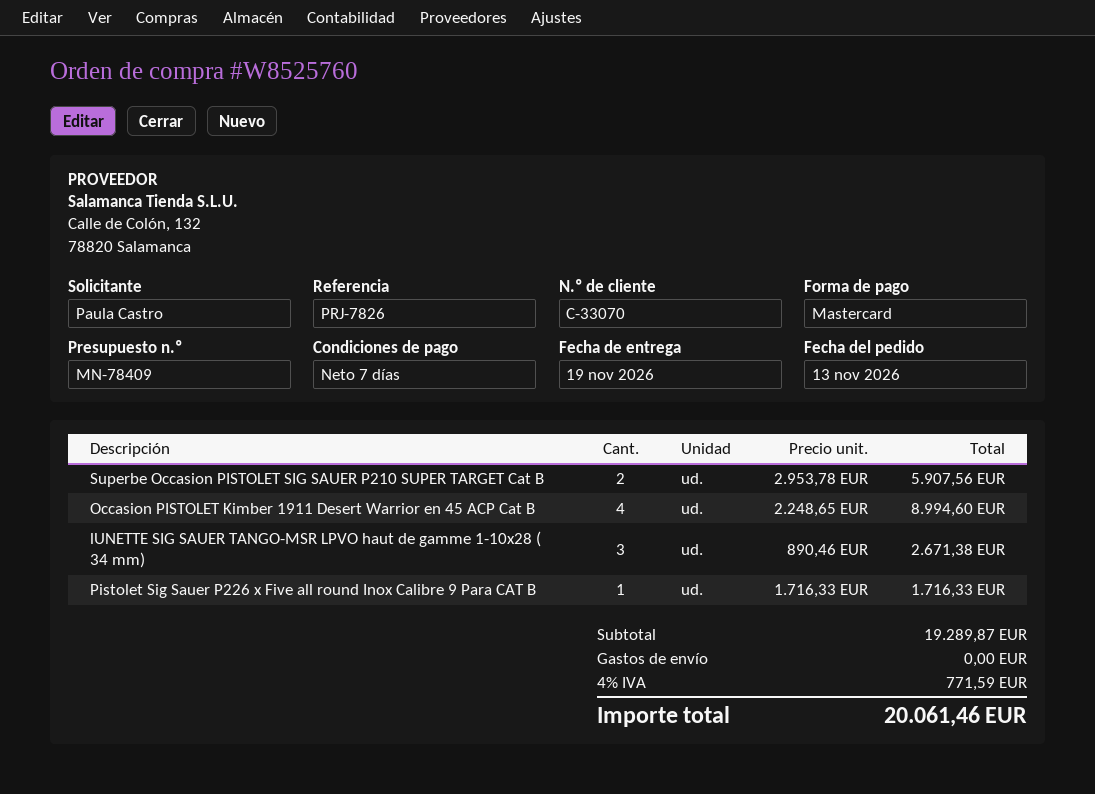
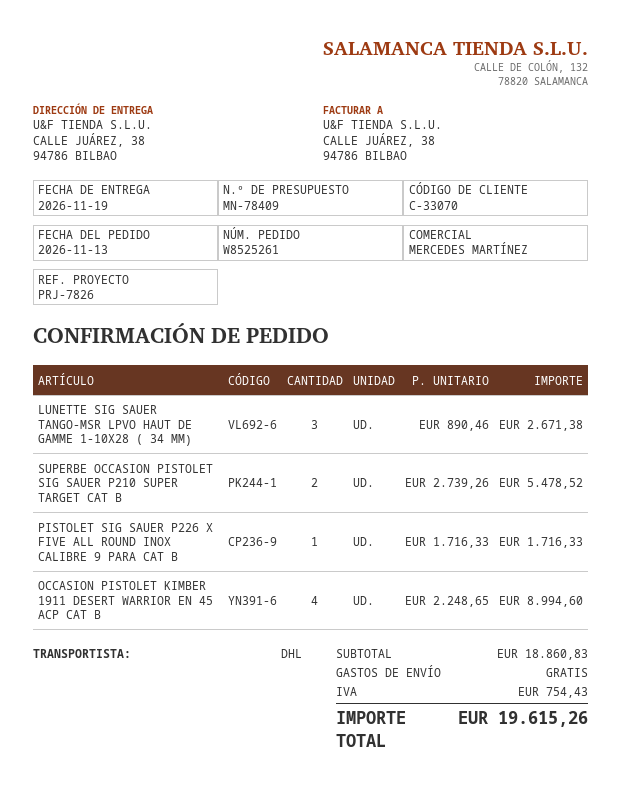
order number: W8525760 -> W8525261
Superbe Occasion PISTOLET SIG SAUER P210 SUPER TARGET Cat B: 2 x 2953.78 = 5907.56 -> 2 x 2739.26 = 5478.52
subtotal: 19289.87 -> 18860.83
tax: 771.59 -> 754.43
total: 20061.46 -> 19615.26

